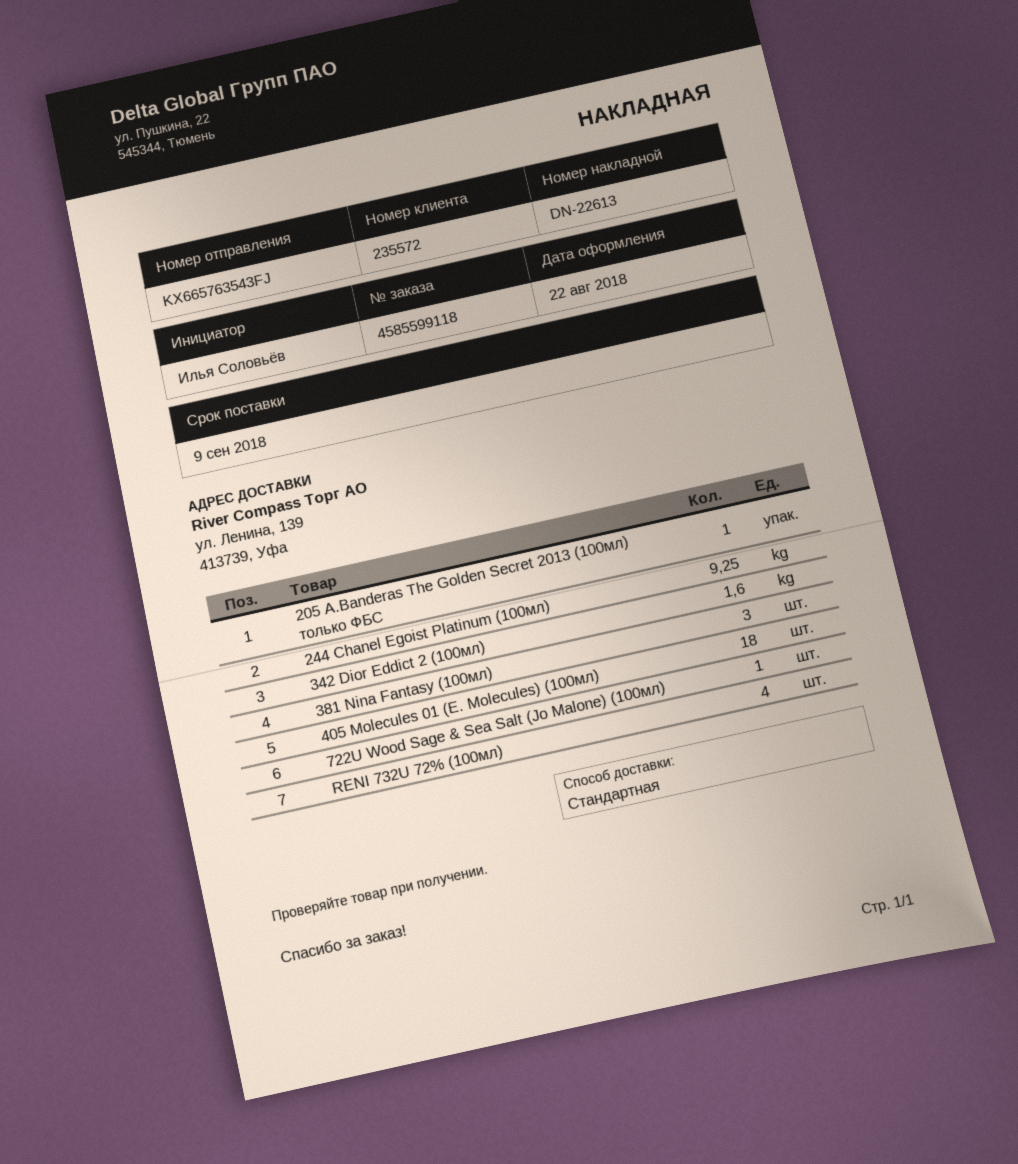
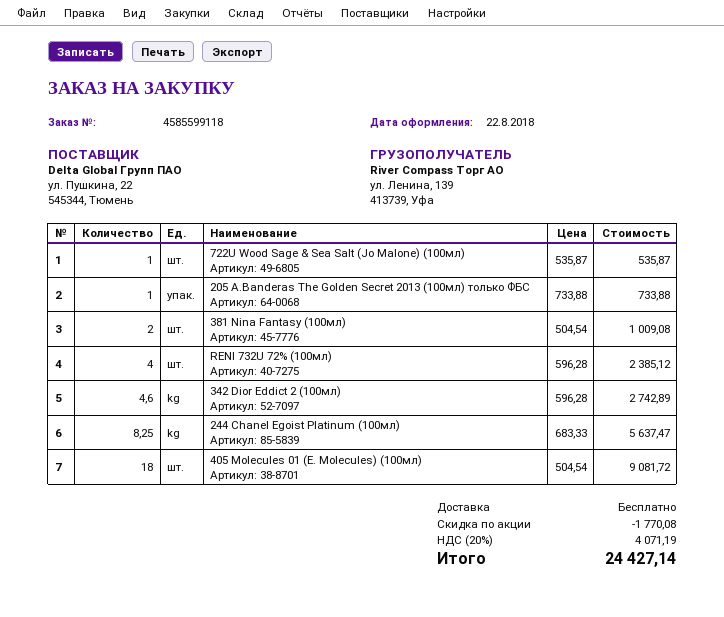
244 Chanel Egoist Platinum (100мл): 9.25 -> 8.25
342 Dior Eddict 2 (100мл): 1.6 -> 4.6
381 Nina Fantasy (100мл): 3 -> 2

